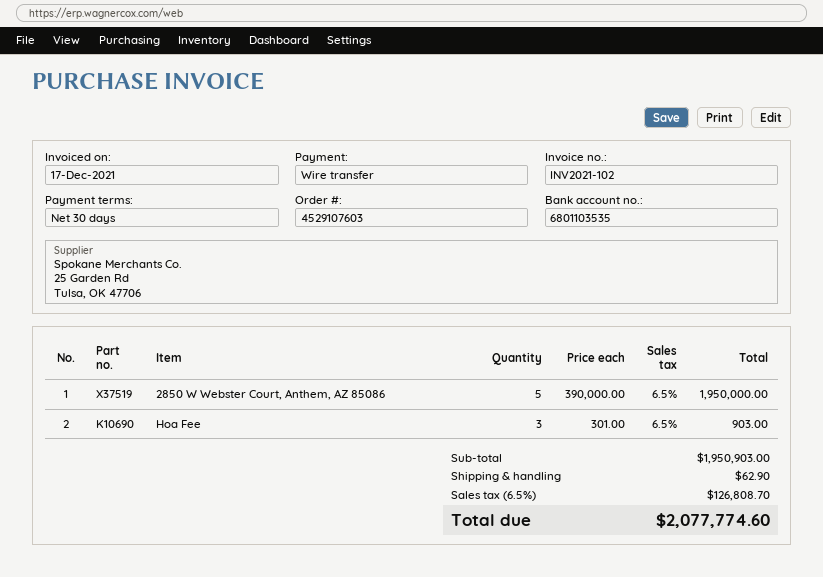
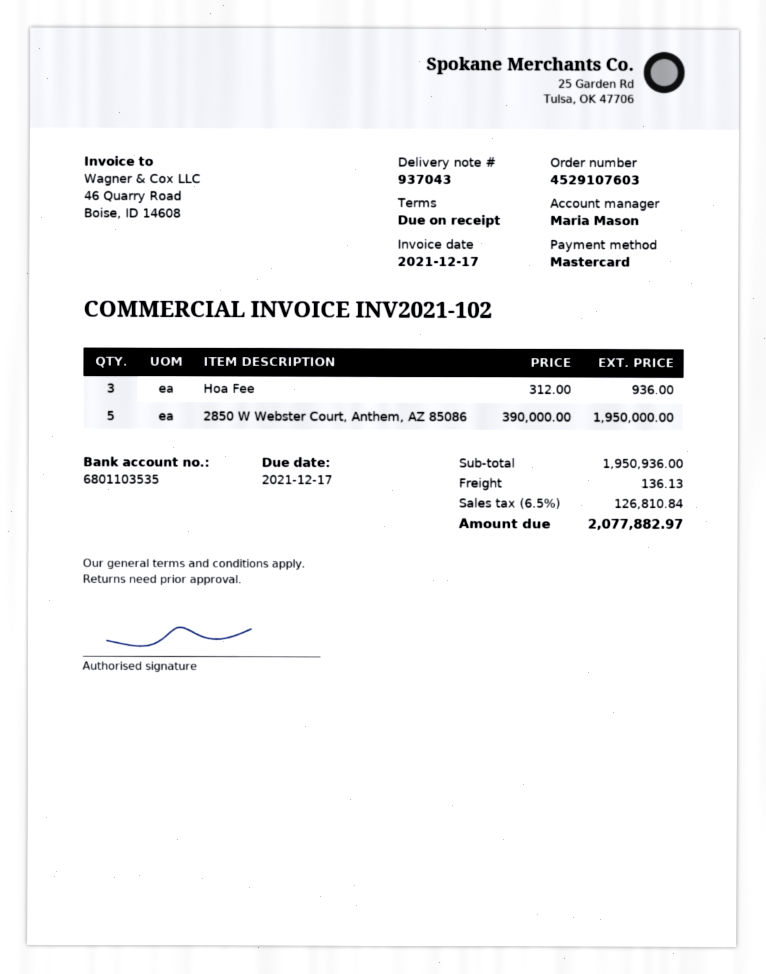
payment terms: 30 days -> on receipt
payment method: bank transfer -> Mastercard
Hoa Fee: 3 x 301.00 = 903.00 -> 3 x 312.00 = 936.00
subtotal: 1950903.00 -> 1950936.00
shipping: 62.90 -> 136.13
tax: 6.5% = 126808.70 -> 6.5% = 126810.84
total: 2077774.60 -> 2077882.97

